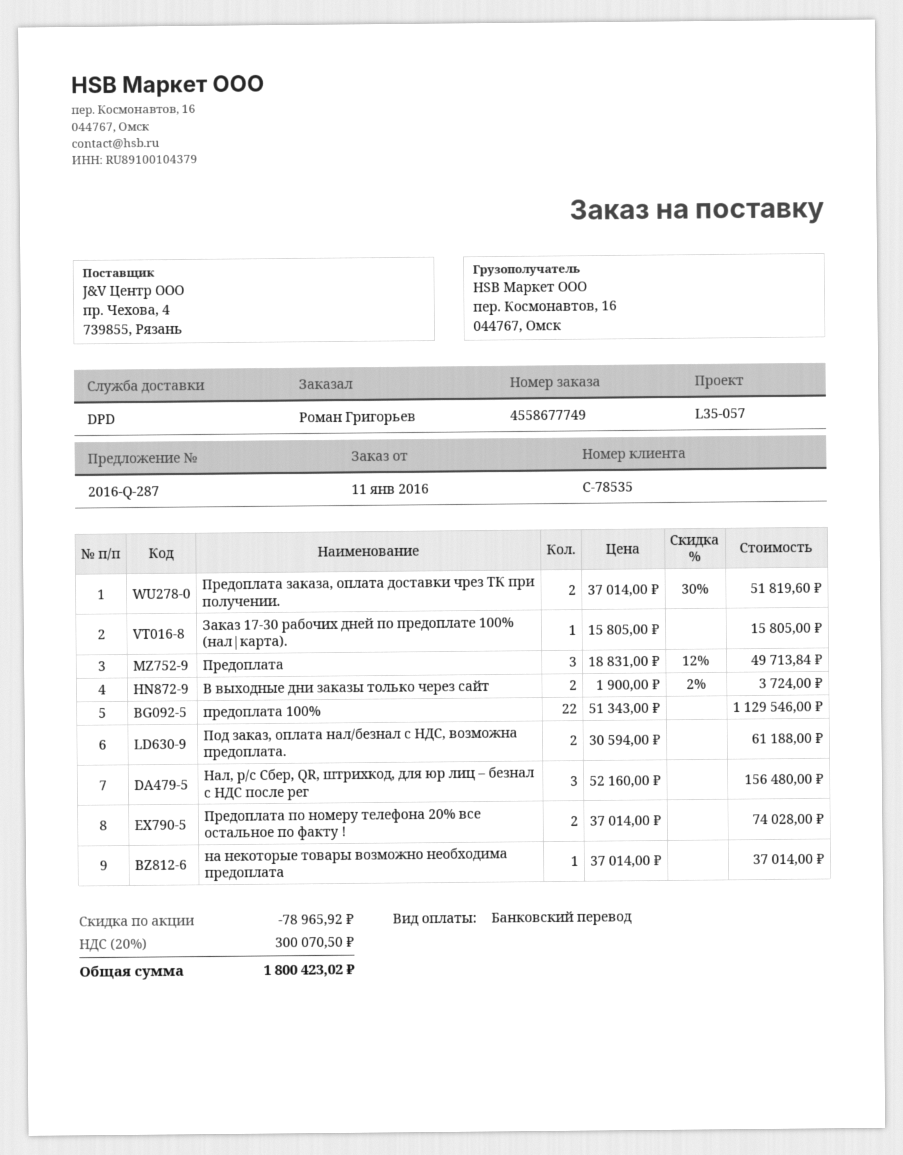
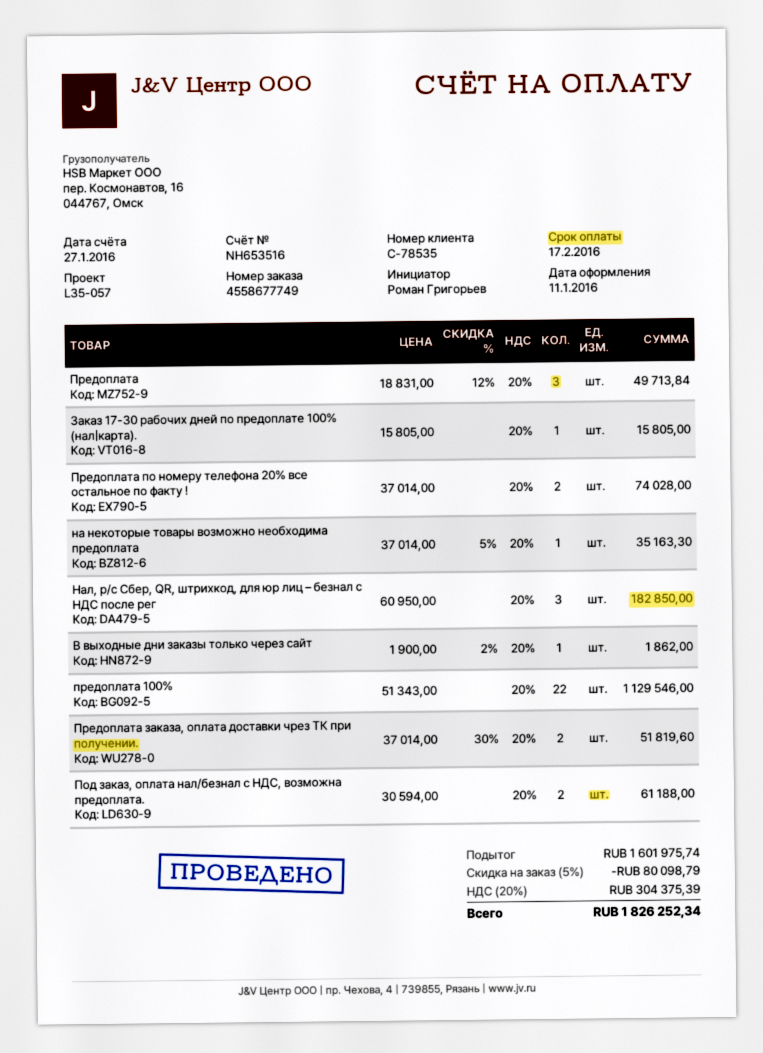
В выходные дни заказы только через сайт: 2 x 1900.00 - 2% = 3724.00 -> 1 x 1900.00 - 2% = 1862.00
Нал, р/с Сбер, QR, штрихкод, для юр лиц – безнал с НДС после рег: 3 x 52160.00 = 156480.00 -> 3 x 60950.00 = 182850.00
на некоторые товары возможно необходима предоплата: 1 x 37014.00 = 37014.00 -> 1 x 37014.00 - 5% = 35163.30
discount: 78965.92 -> 80098.79
tax: 20% = 300070.50 -> 20% = 304375.39
total: 1800423.02 -> 1826252.34

